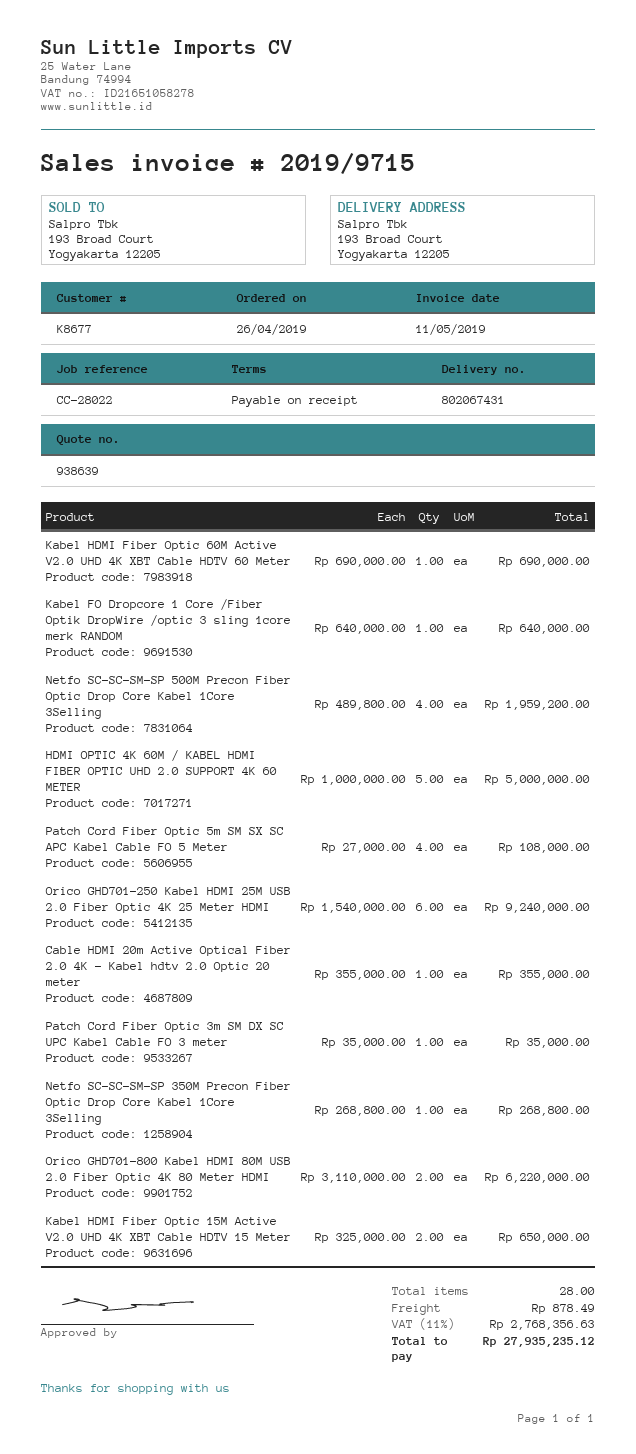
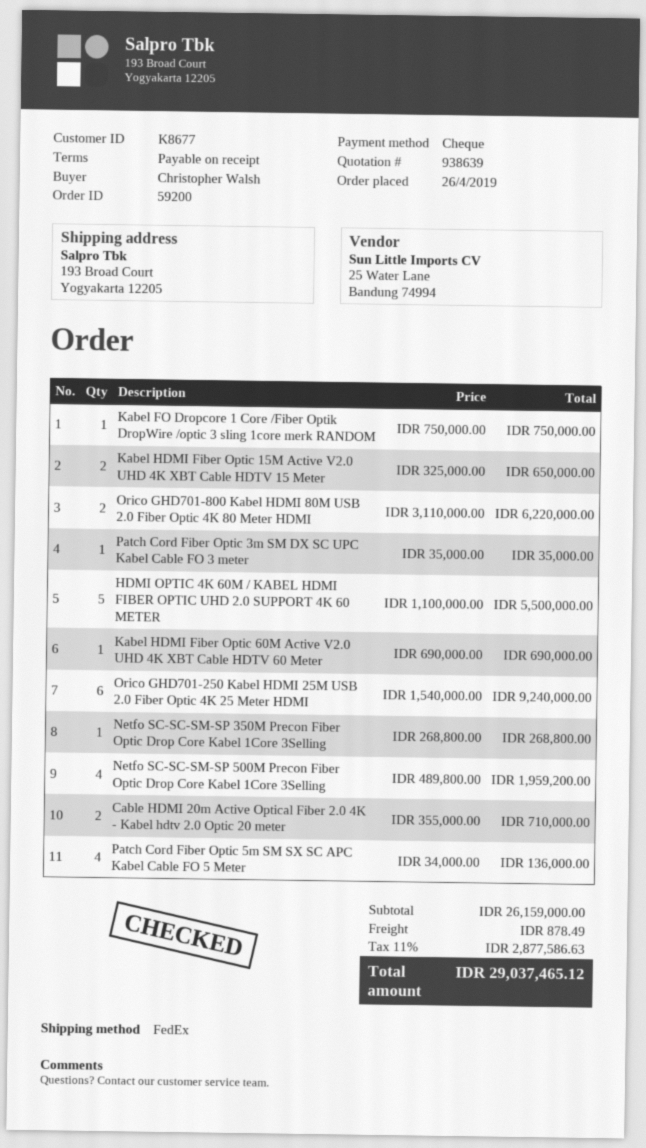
Kabel FO Dropcore 1 Core /Fiber Optik DropWire /optic 3 sling 1core merk RANDOM: 1 x 640000.00 = 640000.00 -> 1 x 750000.00 = 750000.00
HDMI OPTIC 4K 60M / KABEL HDMI FIBER OPTIC UHD 2.0 SUPPORT 4K 60 METER: 5 x 1000000.00 = 5000000.00 -> 5 x 1100000.00 = 5500000.00
Patch Cord Fiber Optic 5m SM SX SC APC Kabel Cable FO 5 Meter: 4 x 27000.00 = 108000.00 -> 4 x 34000.00 = 136000.00
Cable HDMI 20m Active Optical Fiber 2.0 4K - Kabel hdtv 2.0 Optic 20 meter: 1 x 355000.00 = 355000.00 -> 2 x 355000.00 = 710000.00
tax: 11% = 2768356.63 -> 11% = 2877586.63
total: 27935235.12 -> 29037465.12

